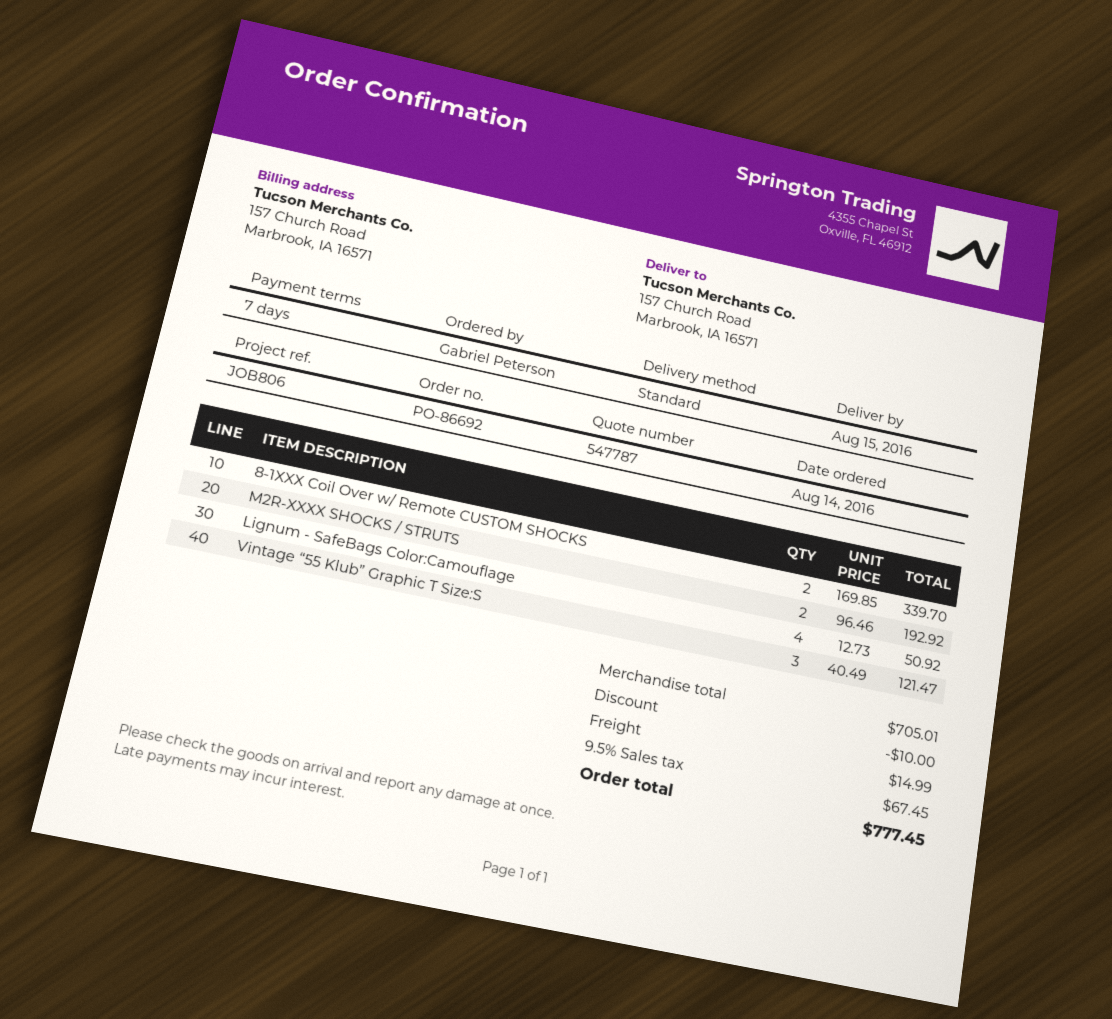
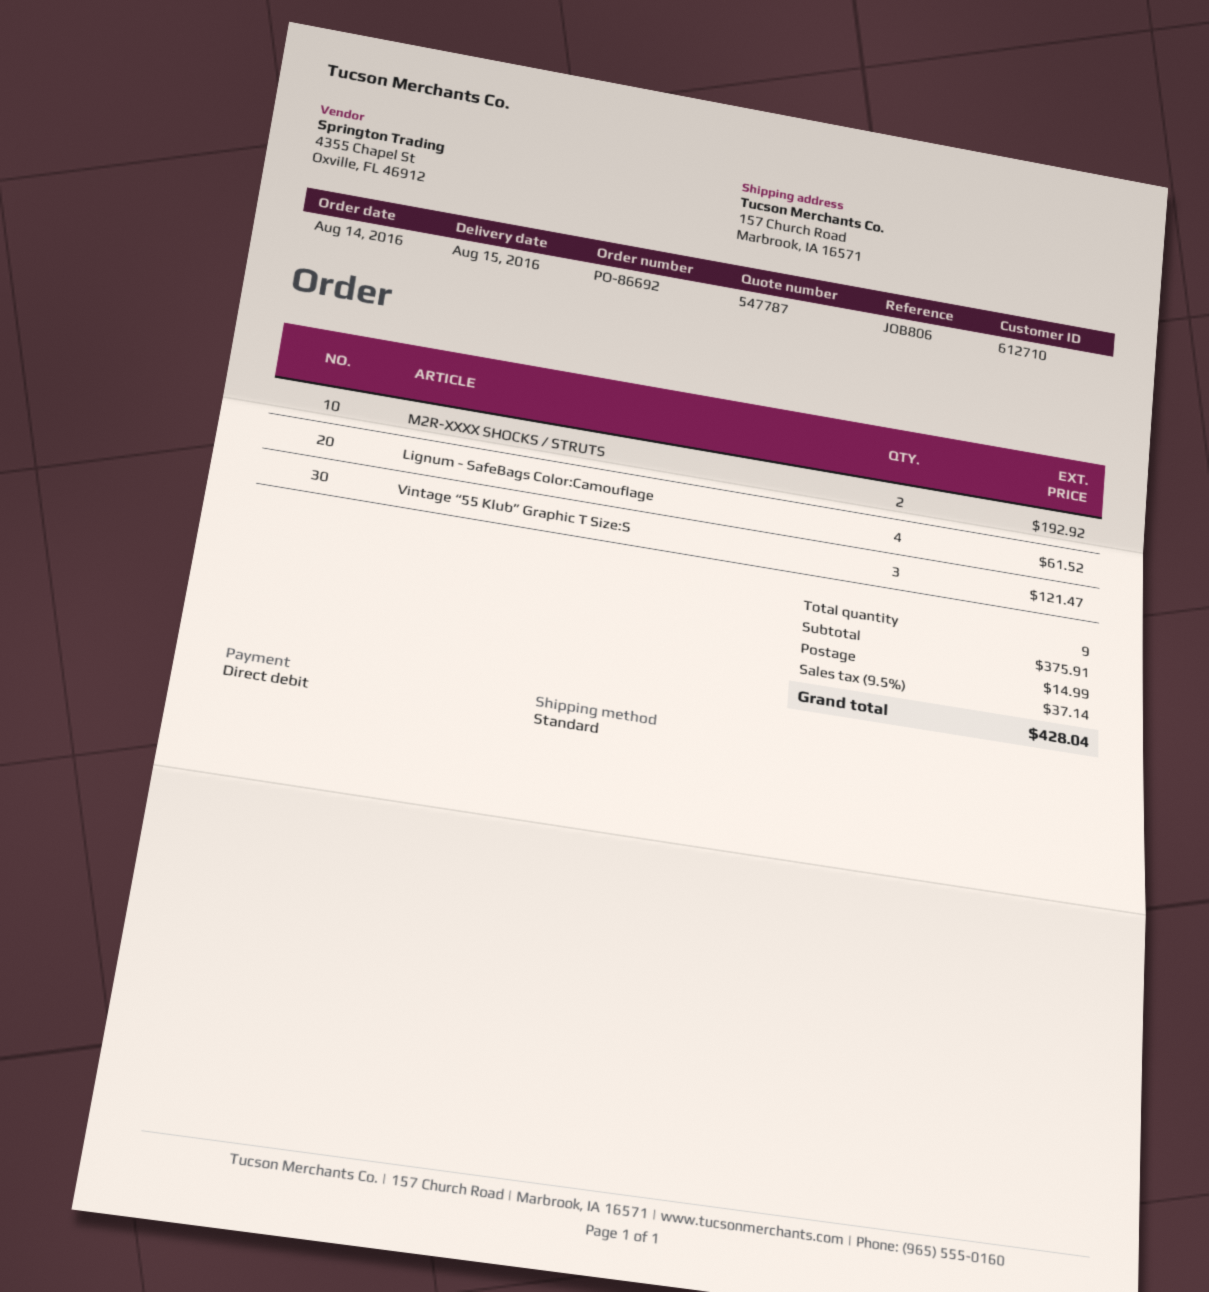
8-1XXX Coil Over w/ Remote CUSTOM SHOCKS: 2 for 339.70 -> none
Lignum - SafeBags Color:Camouflage: 4 for 50.92 -> 4 for 61.52
subtotal: 705.01 -> 375.91
discount: 10.00 -> none
tax: 9.5% = 67.45 -> 9.5% = 37.14
total: 777.45 -> 428.04

